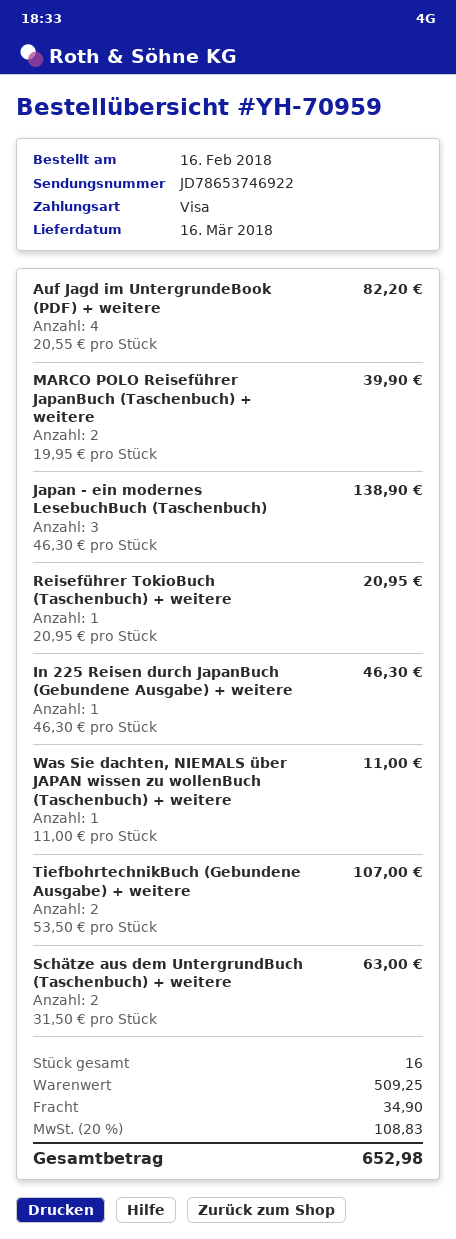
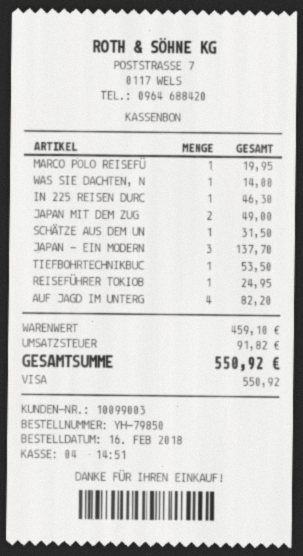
order number: YH-70959 -> YH-79850
MARCO POLO Reiseführer JapanBuch (Taschenbuch) + weitere: 2 for 39.90 -> 1 for 19.95
Japan - ein modernes LesebuchBuch (Taschenbuch): 3 for 138.90 -> 3 for 137.70
Reiseführer TokioBuch (Taschenbuch) + weitere: 1 for 20.95 -> 1 for 24.95
Was Sie dachten, NIEMALS über JAPAN wissen zu wollenBuch (Taschenbuch) + weitere: 1 for 11.00 -> 1 for 14.00
TiefbohrtechnikBuch (Gebundene Ausgabe) + weitere: 2 for 107.00 -> 1 for 53.50
Schätze aus dem UntergrundBuch (Taschenbuch) + weitere: 2 for 63.00 -> 1 for 31.50
JAPAN MIT DEM ZUG: none -> 2 for 49.00
subtotal: 509.25 -> 459.10
shipping: 34.90 -> none
tax: 108.83 -> 91.82
total: 652.98 -> 550.92

